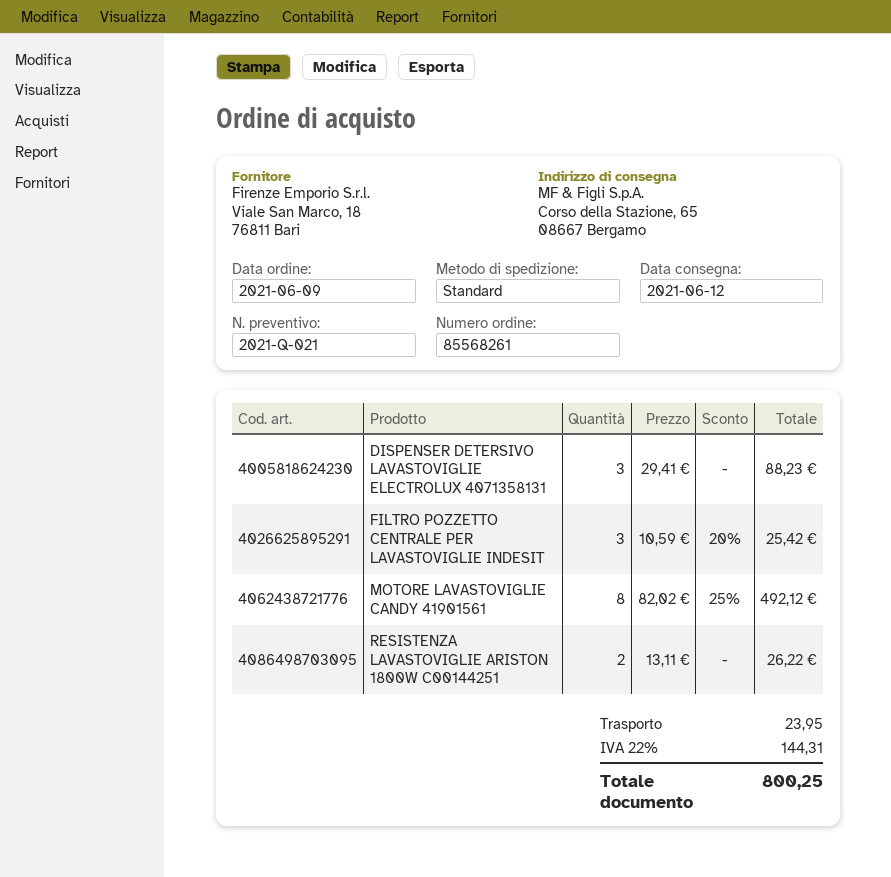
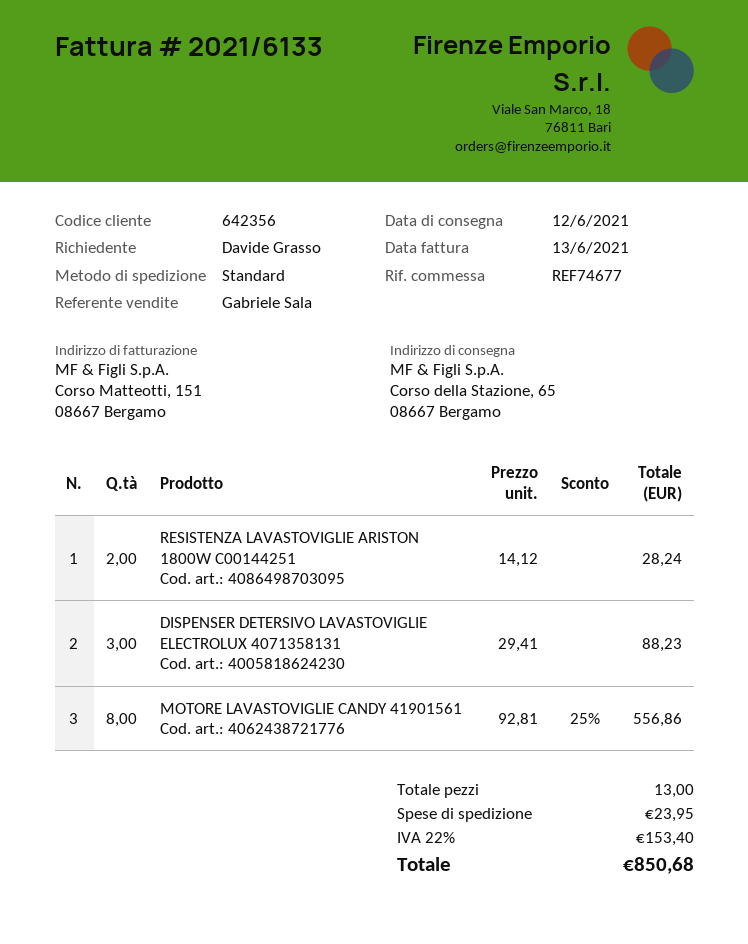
FILTRO POZZETTO CENTRALE PER LAVASTOVIGLIE INDESIT: 3 x 10.59 - 20% = 25.42 -> none
MOTORE LAVASTOVIGLIE CANDY 41901561: 8 x 82.02 - 25% = 492.12 -> 8 x 92.81 - 25% = 556.86
RESISTENZA LAVASTOVIGLIE ARISTON 1800W C00144251: 2 x 13.11 = 26.22 -> 2 x 14.12 = 28.24
tax: 22% = 144.31 -> 22% = 153.40
total: 800.25 -> 850.68

